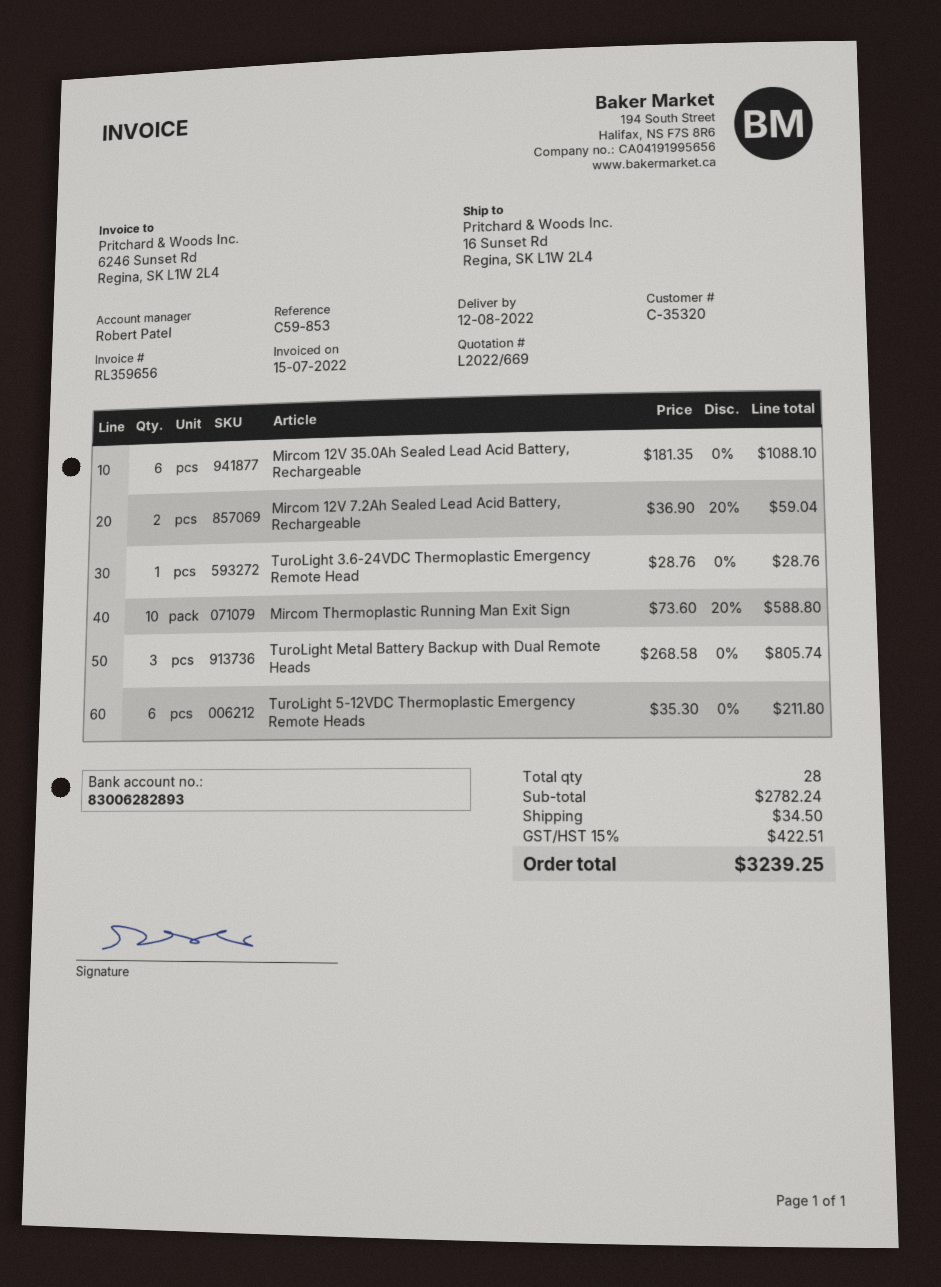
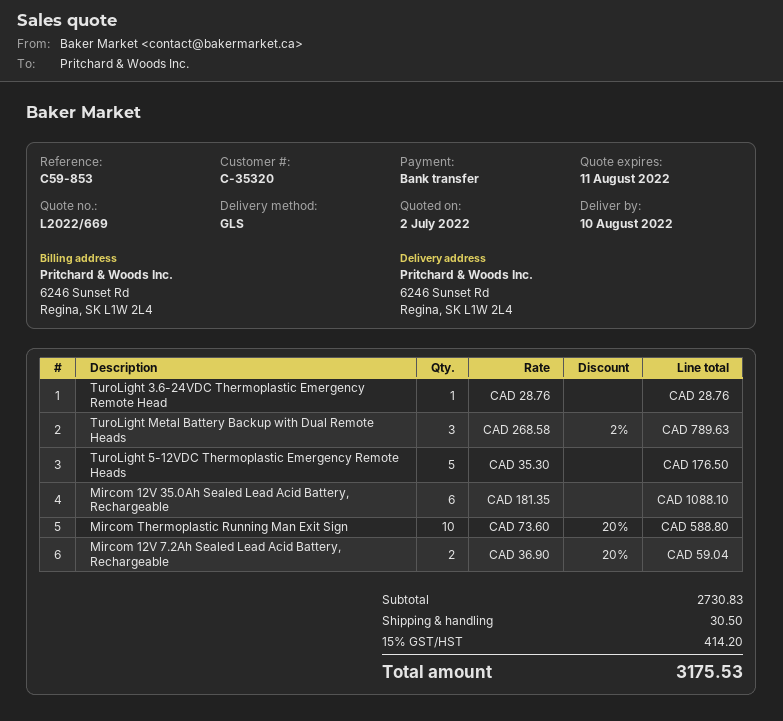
delivery date: 2022-08-12 -> 2022-08-10
ship to: 16 Sunset Rd, Regina, SK L1W 2L4 -> 6246 Sunset Rd, Regina, SK L1W 2L4
TuroLight Metal Battery Backup with Dual Remote Heads: 3 x 268.58 = 805.74 -> 3 x 268.58 - 2% = 789.63
TuroLight 5-12VDC Thermoplastic Emergency Remote Heads: 6 x 35.30 = 211.80 -> 5 x 35.30 = 176.50
subtotal: 2782.24 -> 2730.83
shipping: 34.50 -> 30.50
tax: 15% = 422.51 -> 15% = 414.20
total: 3239.25 -> 3175.53

